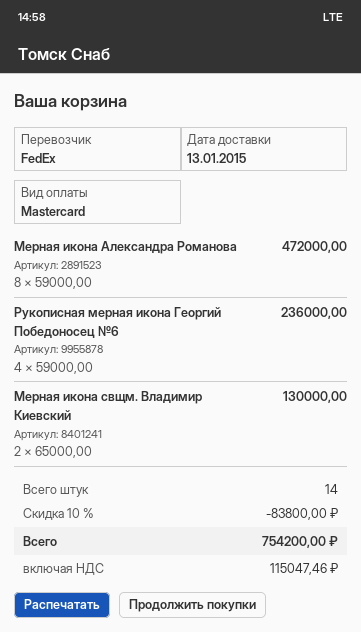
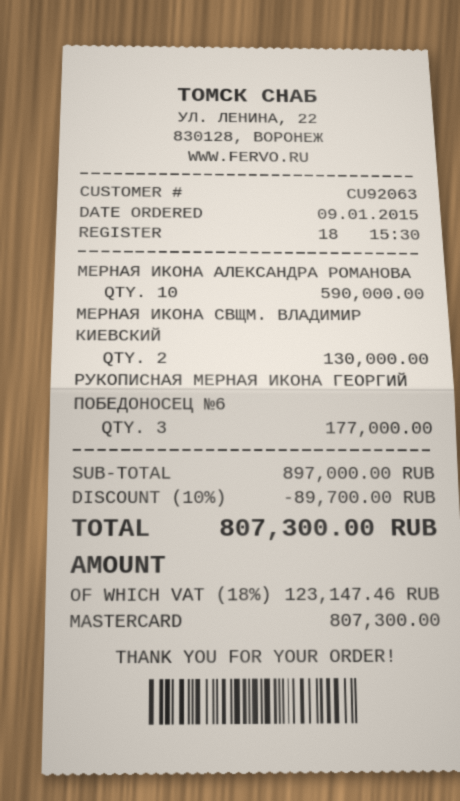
Мерная икона Александра Романова: 8 for 472000.00 -> 10 for 590000.00
Рукописная мерная икона Георгий Победоносец №6: 4 for 236000.00 -> 3 for 177000.00
discount: 10% = 83800.00 -> 10% = 89700.00
tax: 115047.46 -> 123147.46
total: 754200.00 -> 807300.00

